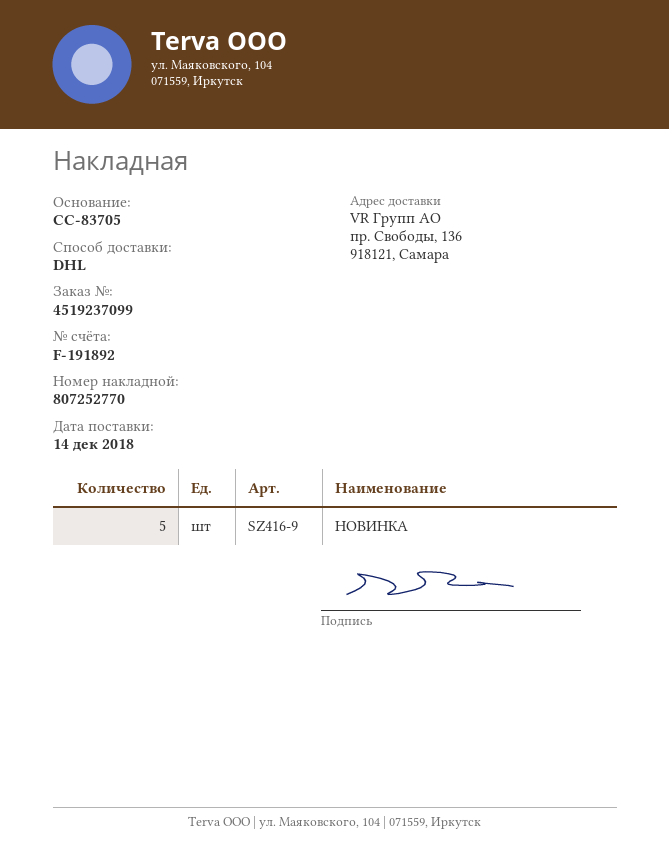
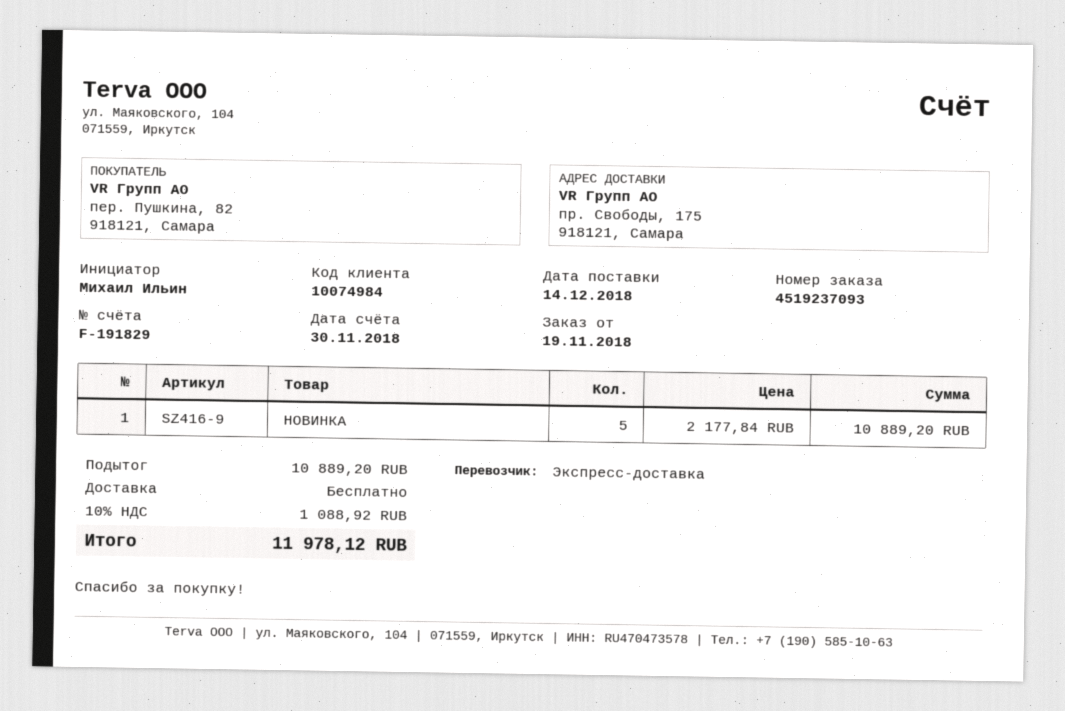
order number: 4519237099 -> 4519237093
invoice number: F-191892 -> F-191829
shipping method: DHL -> express
ship to: пр. Свободы, 136, 918121, Самара -> пр. Свободы, 175, 918121, Самара

